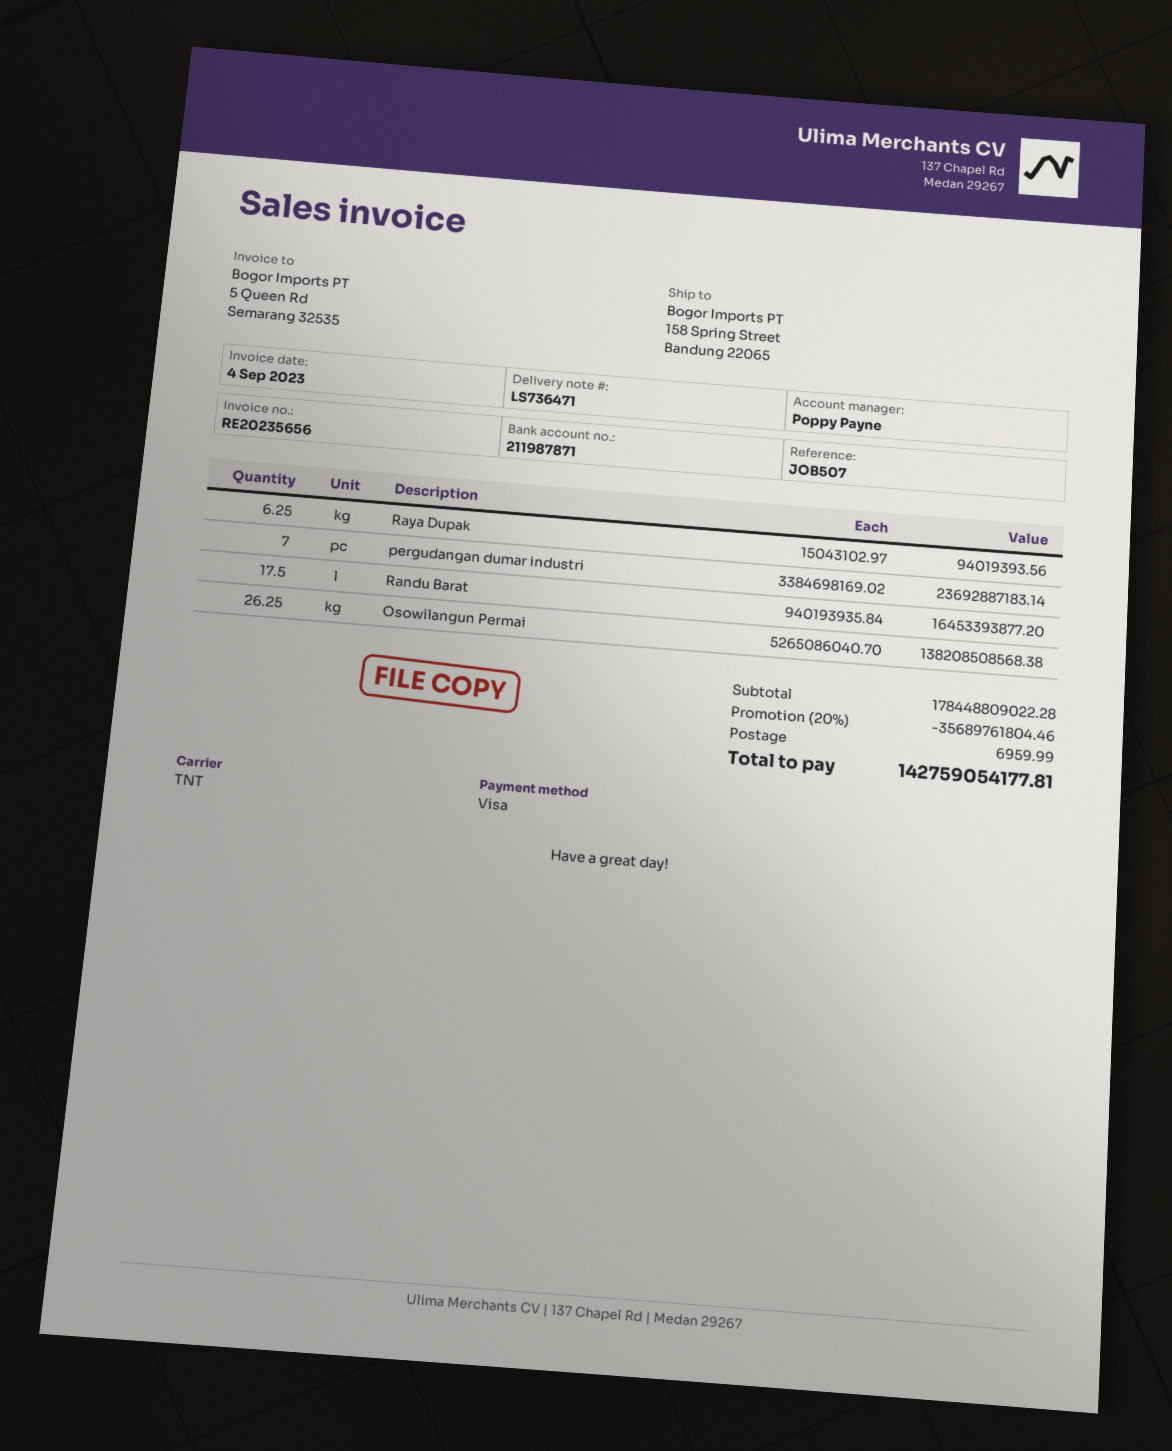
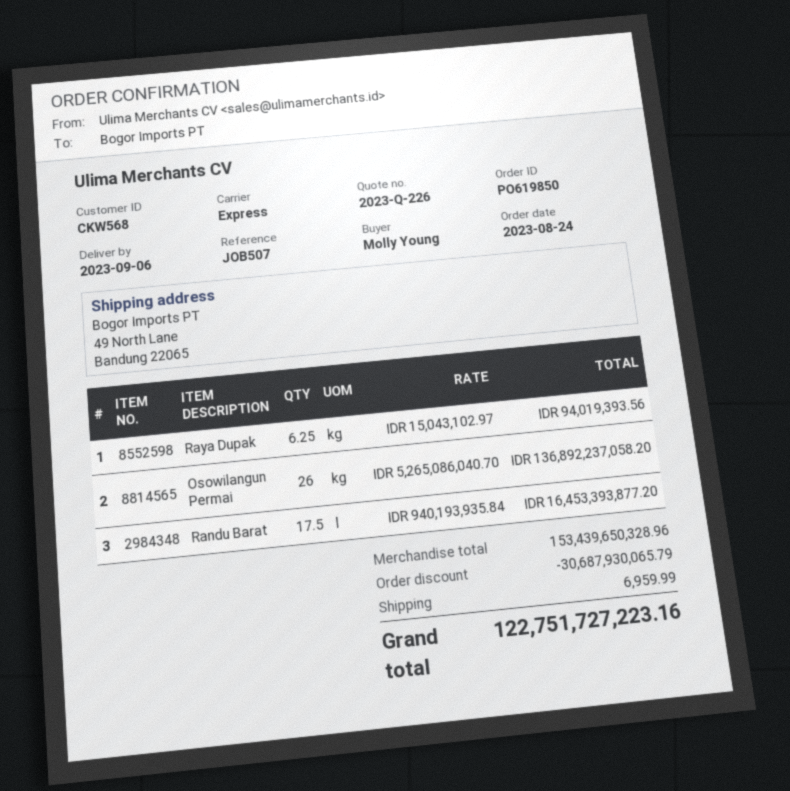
shipping method: TNT -> express
ship to: 158 Spring Street, Bandung 22065 -> 49 North Lane, Bandung 22065
pergudangan dumar industri: 7 x 3384698169.02 = 23692887183.14 -> none
Osowilangun Permai: 26.25 x 5265086040.70 = 138208508568.38 -> 26 x 5265086040.70 = 136892237058.20
subtotal: 178448809022.28 -> 153439650328.96
discount: 35689761804.46 -> 30687930065.79
total: 142759054177.81 -> 122751727223.16

